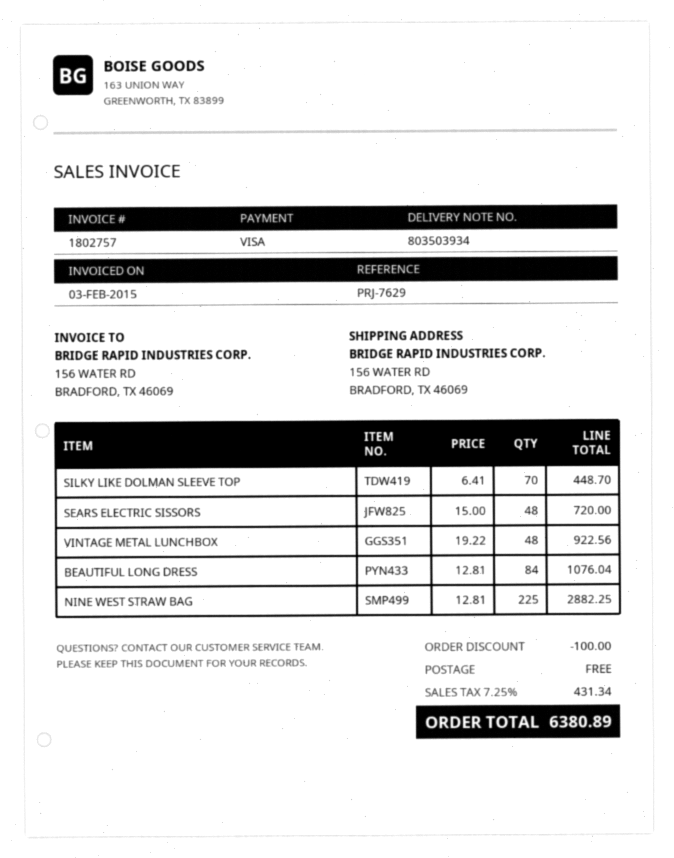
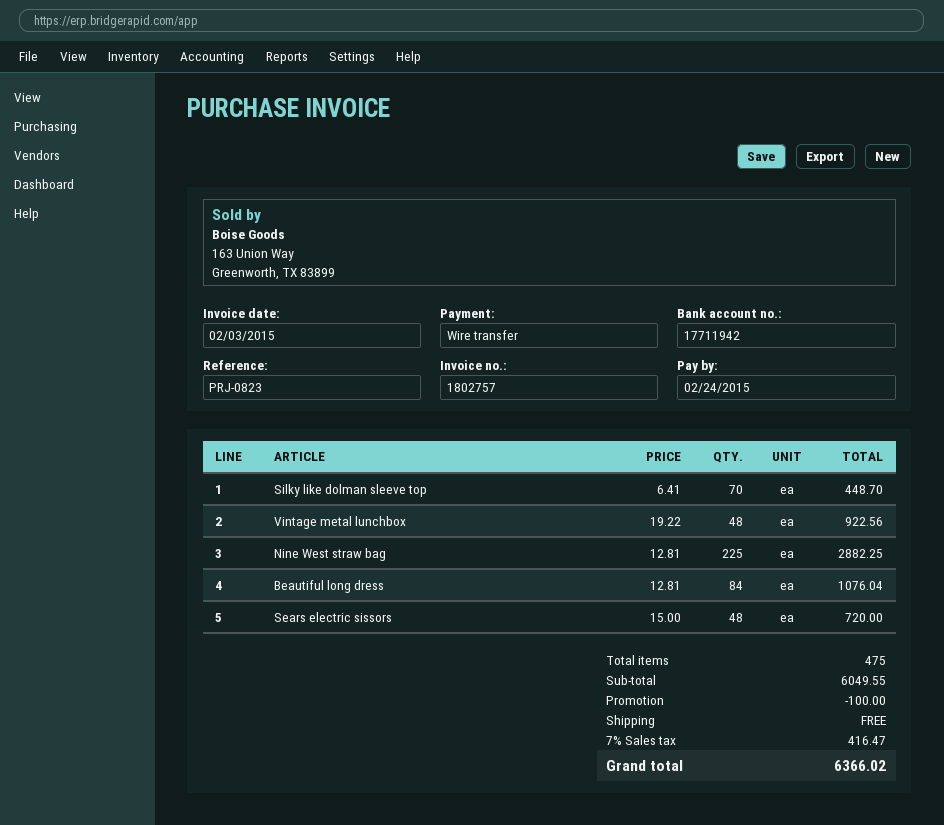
reference: PRJ-7629 -> PRJ-0823
payment method: Visa -> bank transfer
tax: 7.25% = 431.34 -> 7% = 416.47
total: 6380.89 -> 6366.02

